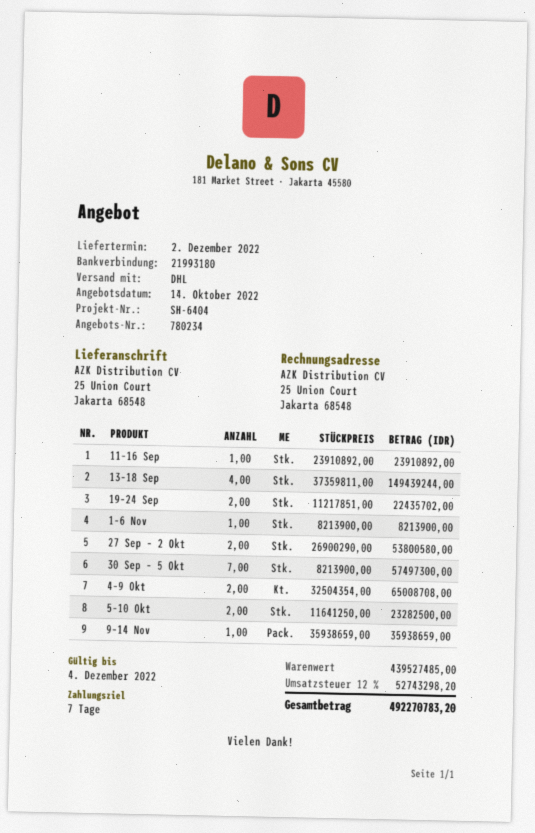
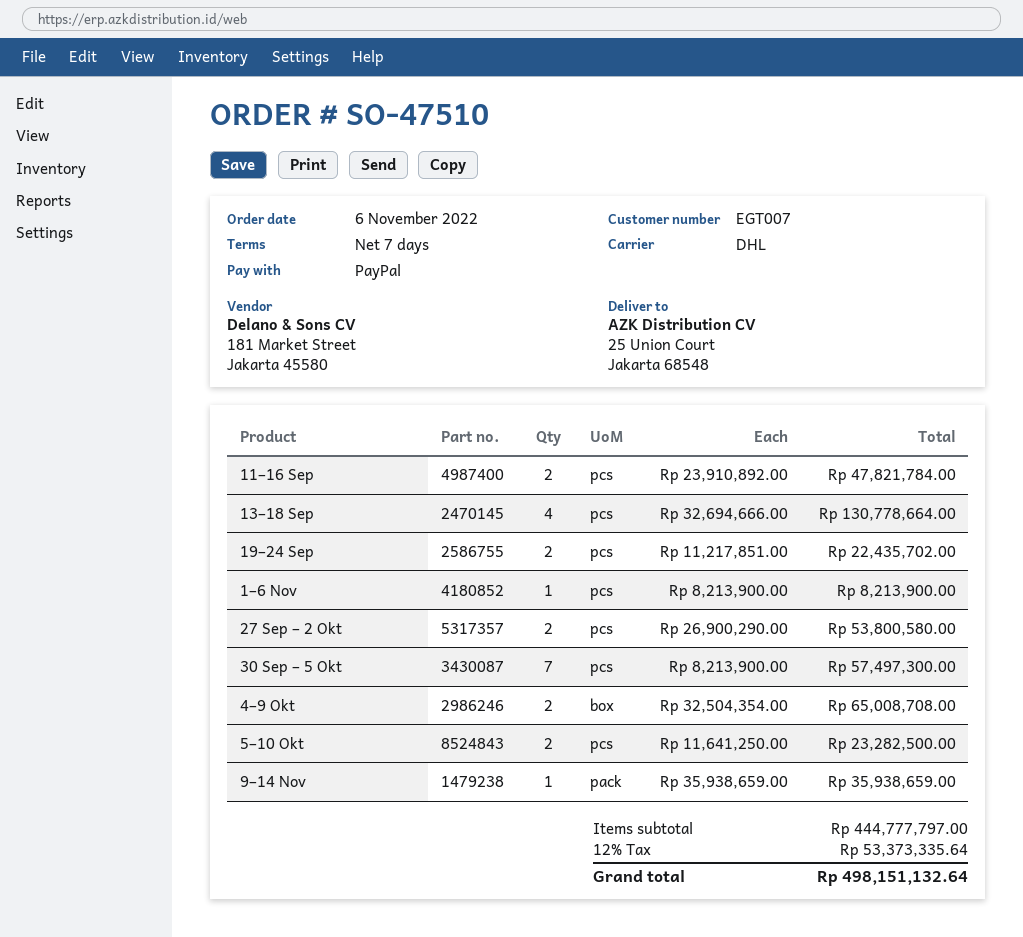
11–16 Sep: 1 x 23910892.00 = 23910892.00 -> 2 x 23910892.00 = 47821784.00
13–18 Sep: 4 x 37359811.00 = 149439244.00 -> 4 x 32694666.00 = 130778664.00
subtotal: 439527485.00 -> 444777797.00
tax: 12% = 52743298.20 -> 12% = 53373335.64
total: 492270783.20 -> 498151132.64

